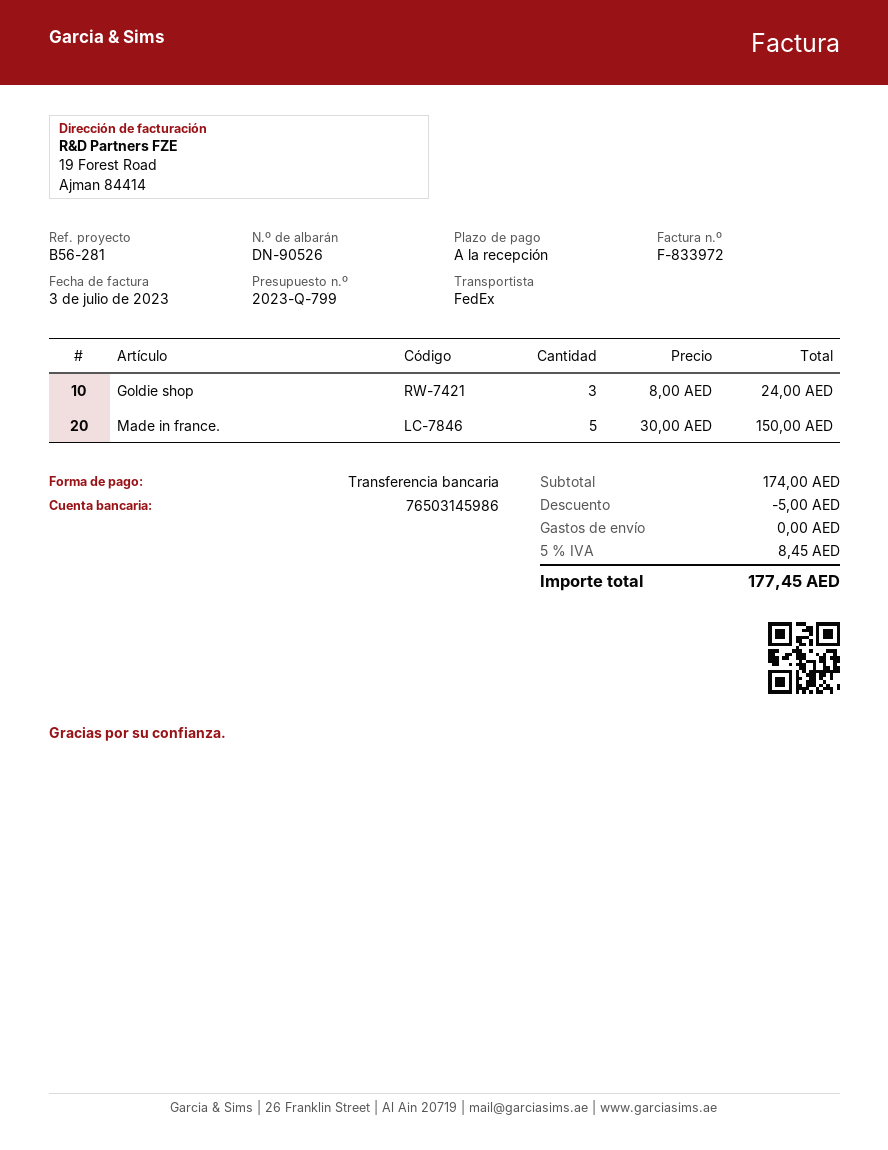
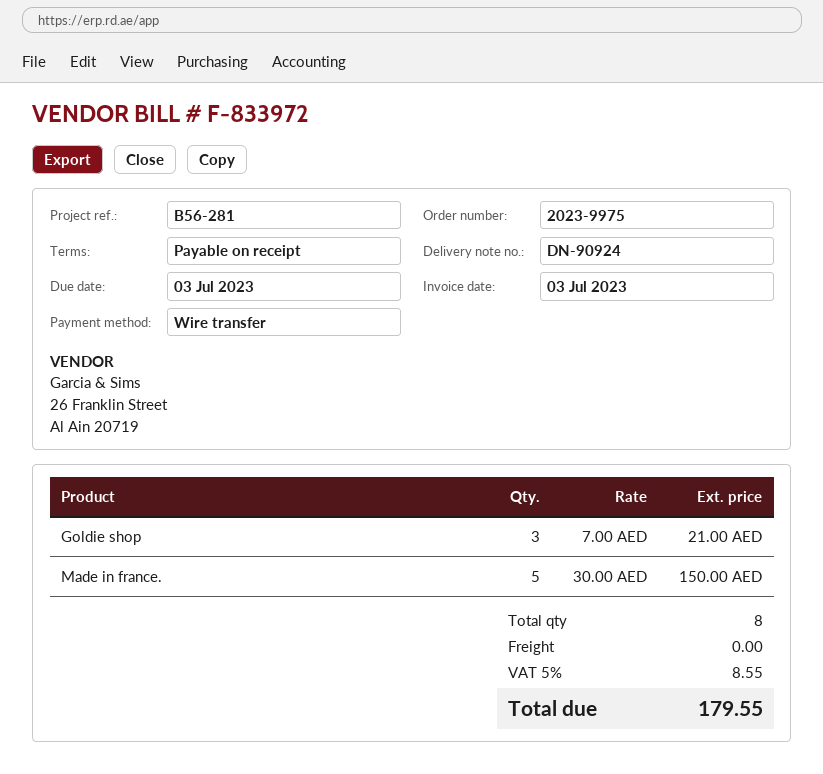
delivery note number: DN-90526 -> DN-90924
Goldie shop: 3 x 8.00 = 24.00 -> 3 x 7.00 = 21.00
discount: 5.00 -> none
tax: 5% = 8.45 -> 5% = 8.55
total: 177.45 -> 179.55

